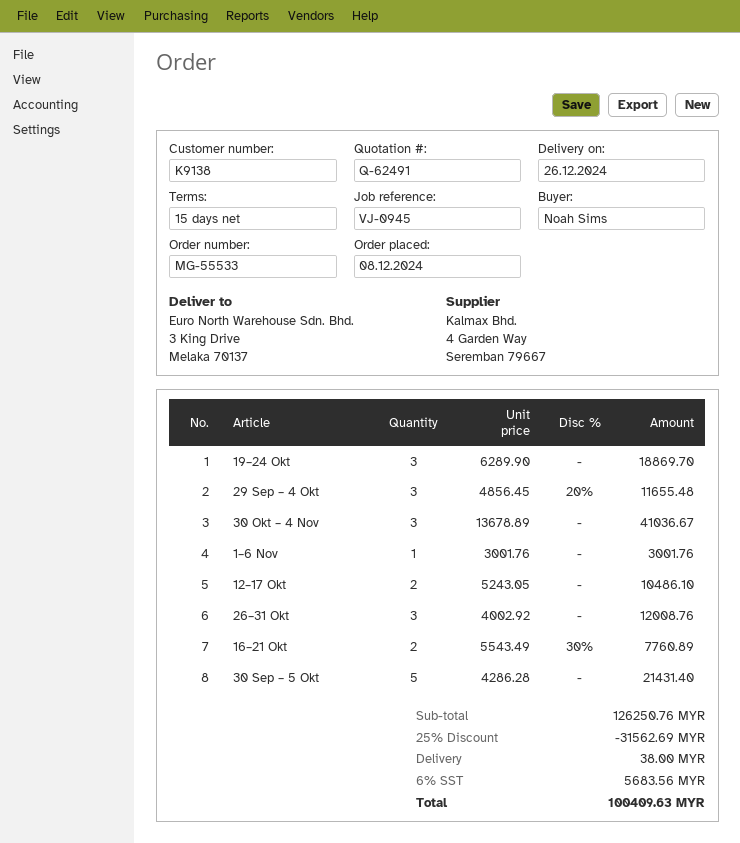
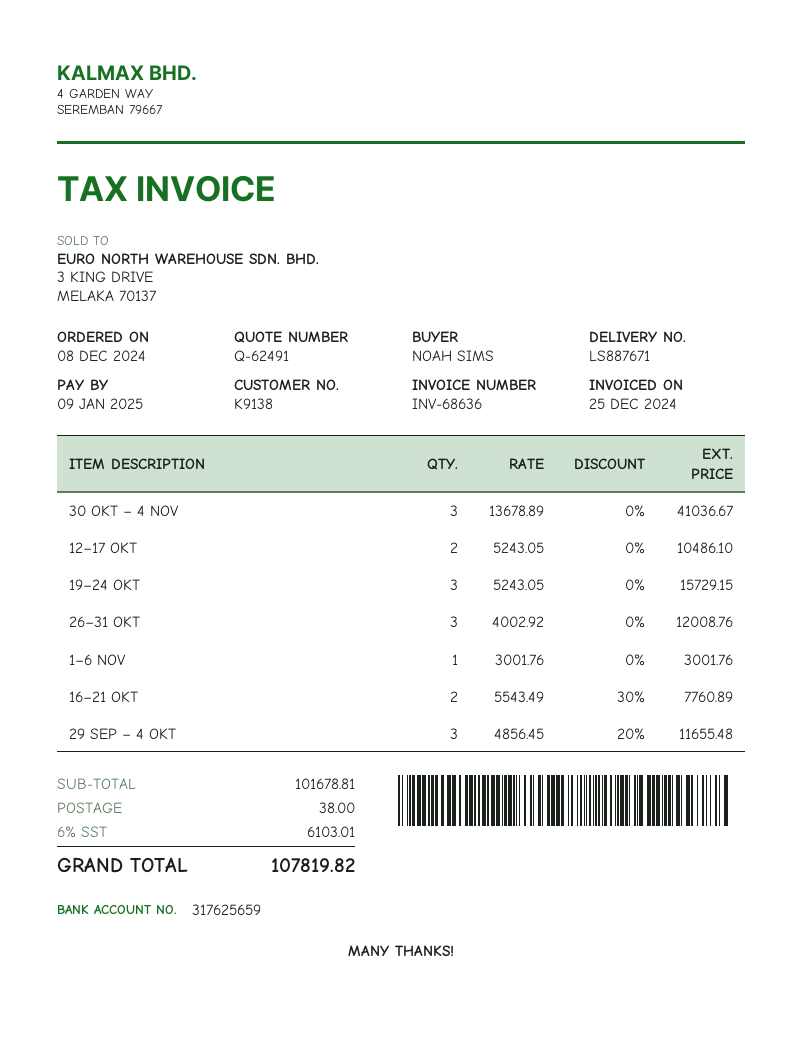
19–24 Okt: 3 x 6289.90 = 18869.70 -> 3 x 5243.05 = 15729.15
30 Sep – 5 Okt: 5 x 4286.28 = 21431.40 -> none
subtotal: 126250.76 -> 101678.81
discount: 25% = 31562.69 -> none
tax: 6% = 5683.56 -> 6% = 6103.01
total: 100409.63 -> 107819.82

